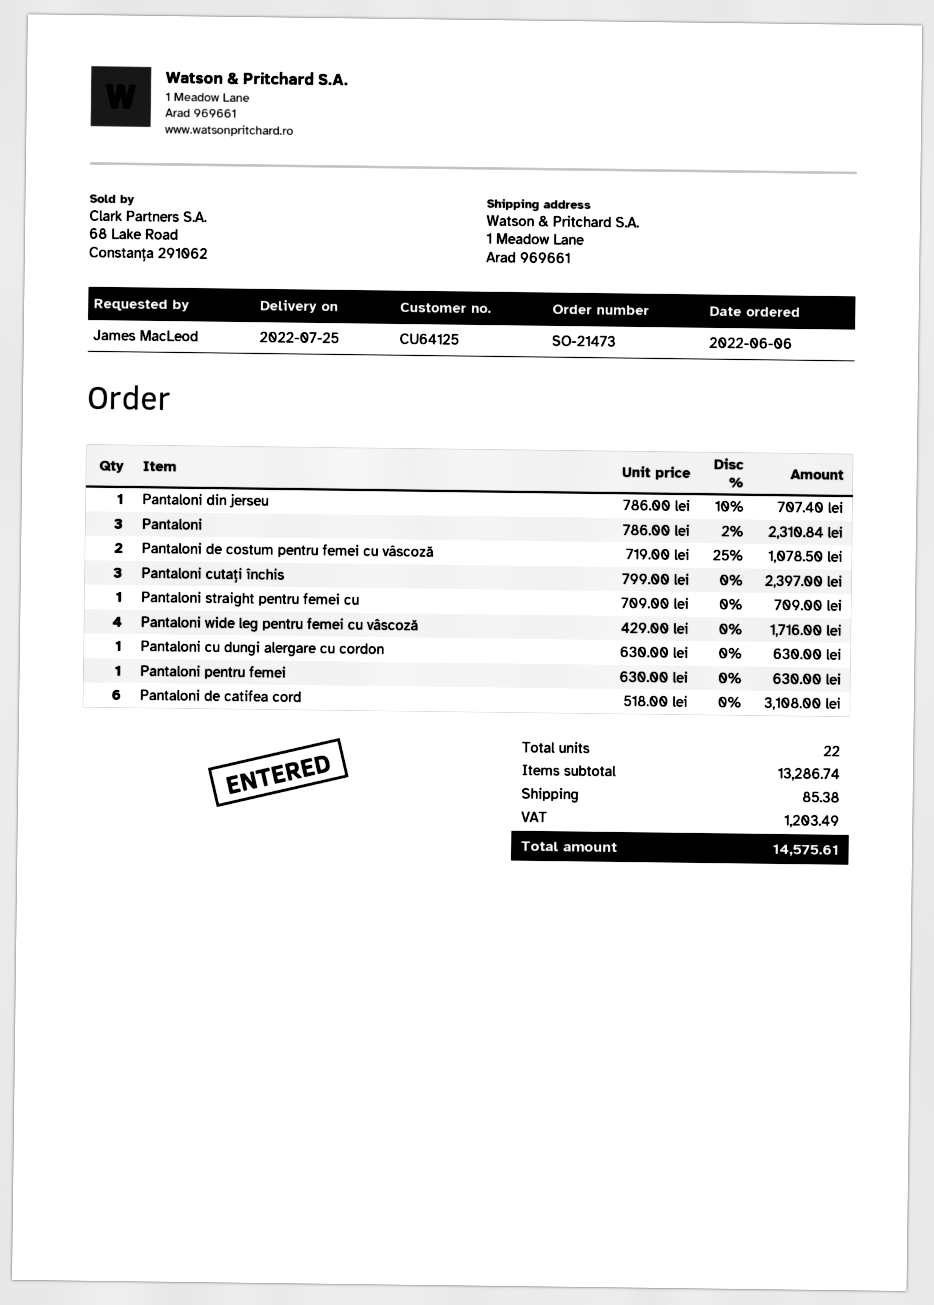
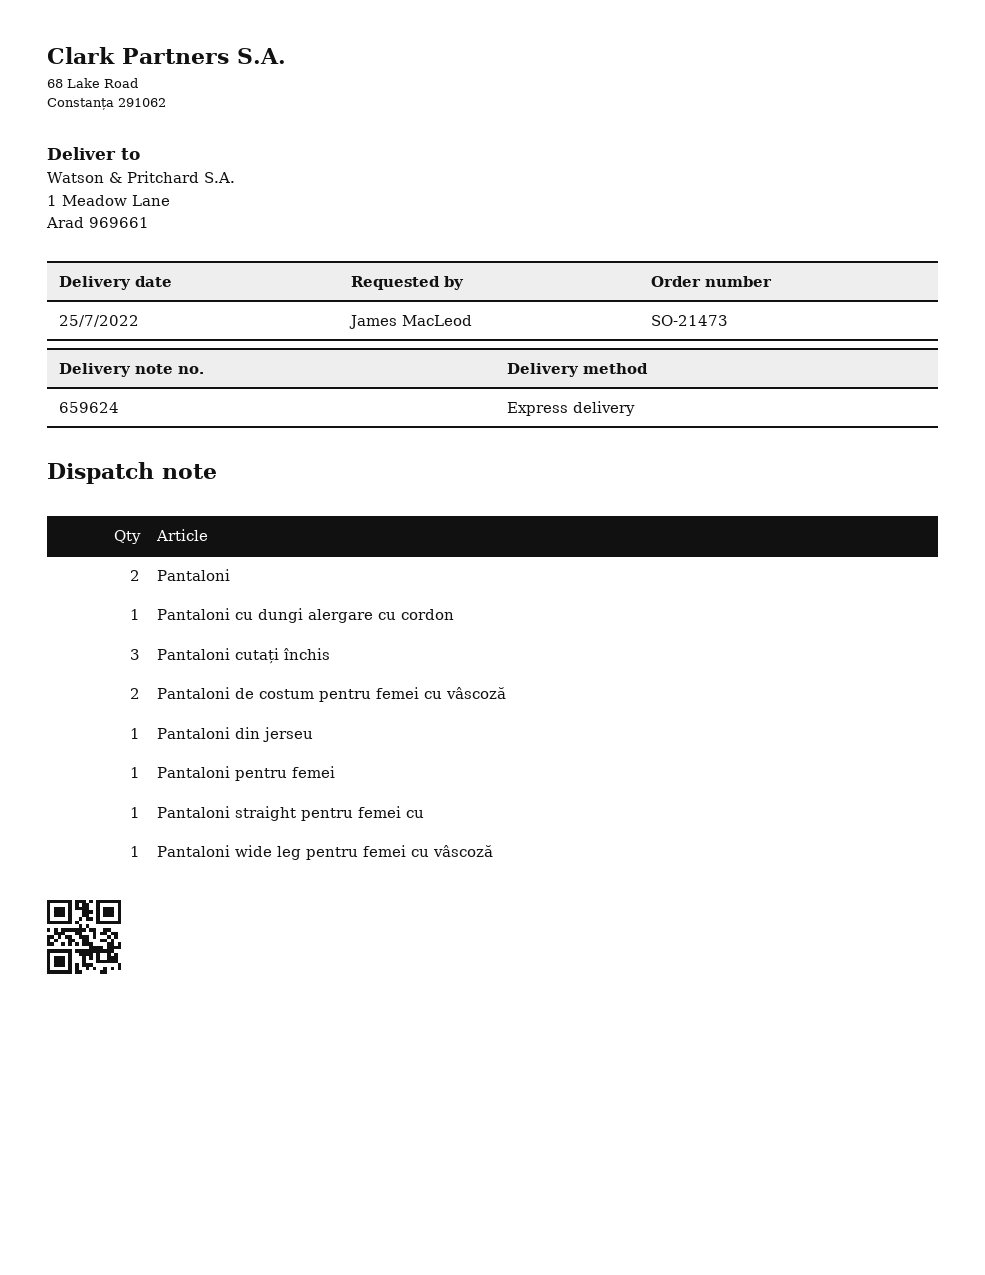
Pantaloni: 3 -> 2
Pantaloni wide leg pentru femei cu vâscoză: 4 -> 1
Pantaloni de catifea cord: 6 -> none

